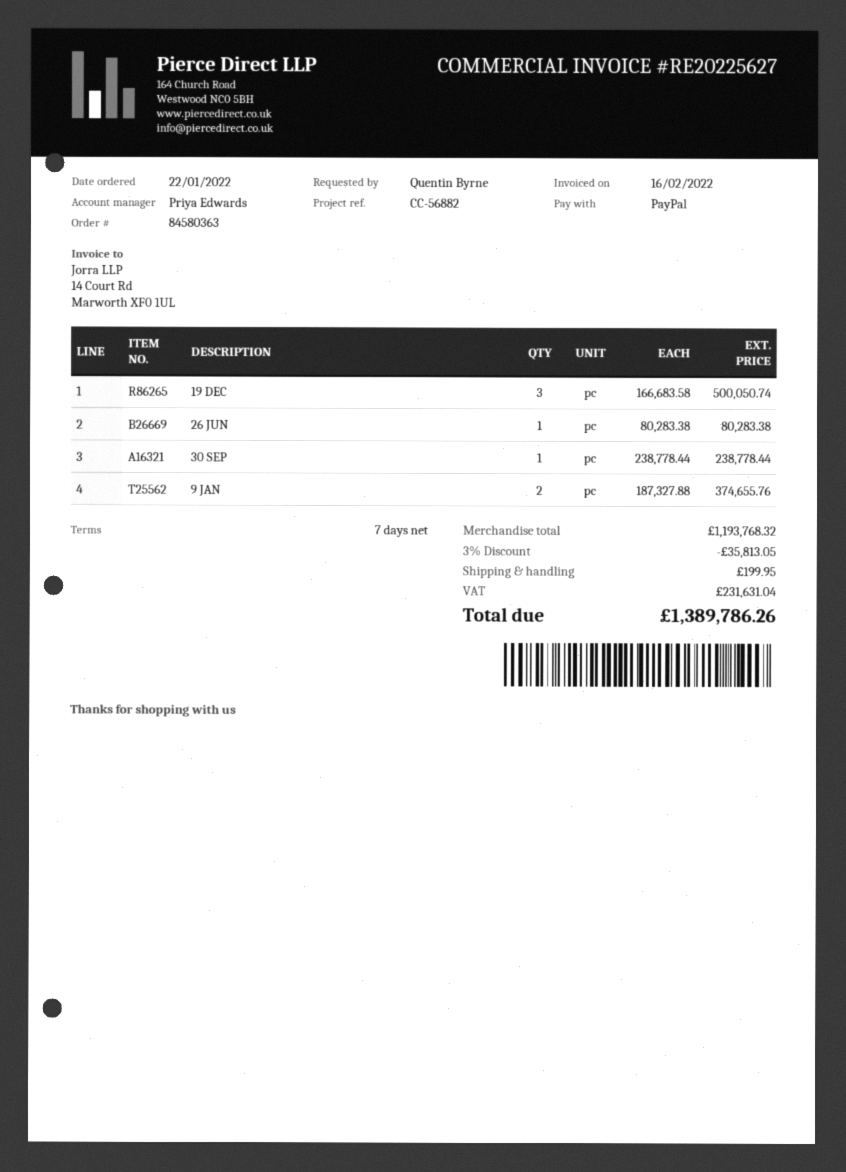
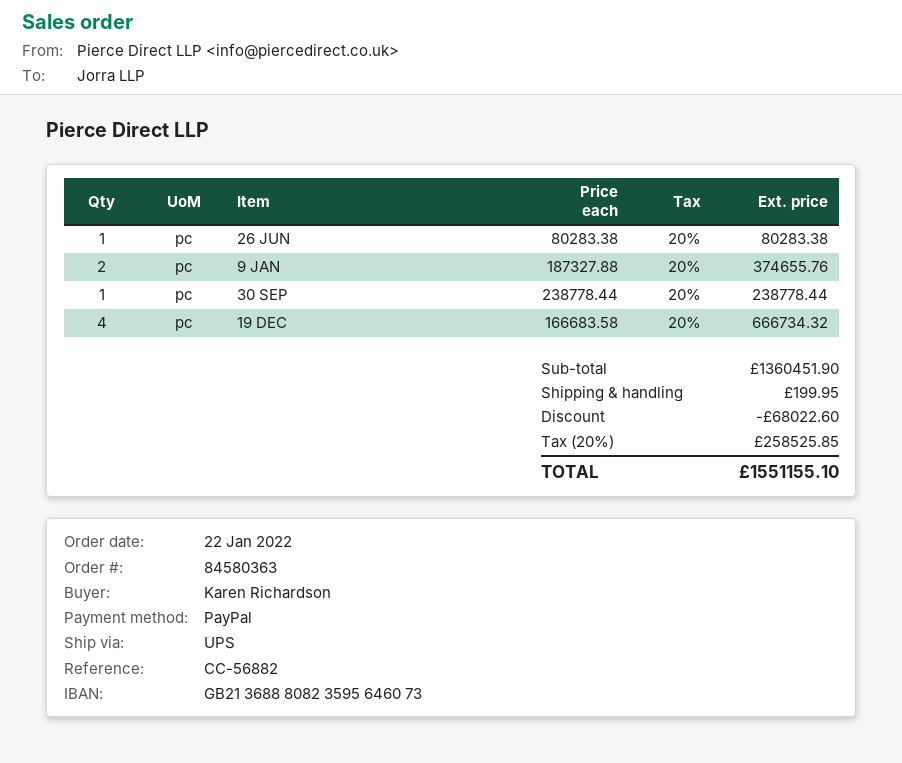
ordered by: Quentin Byrne -> Karen Richardson
19 DEC: 3 x 166683.58 = 500050.74 -> 4 x 166683.58 = 666734.32
subtotal: 1193768.32 -> 1360451.90
discount: 35813.05 -> 68022.60
tax: 231631.04 -> 258525.85
total: 1389786.26 -> 1551155.10

